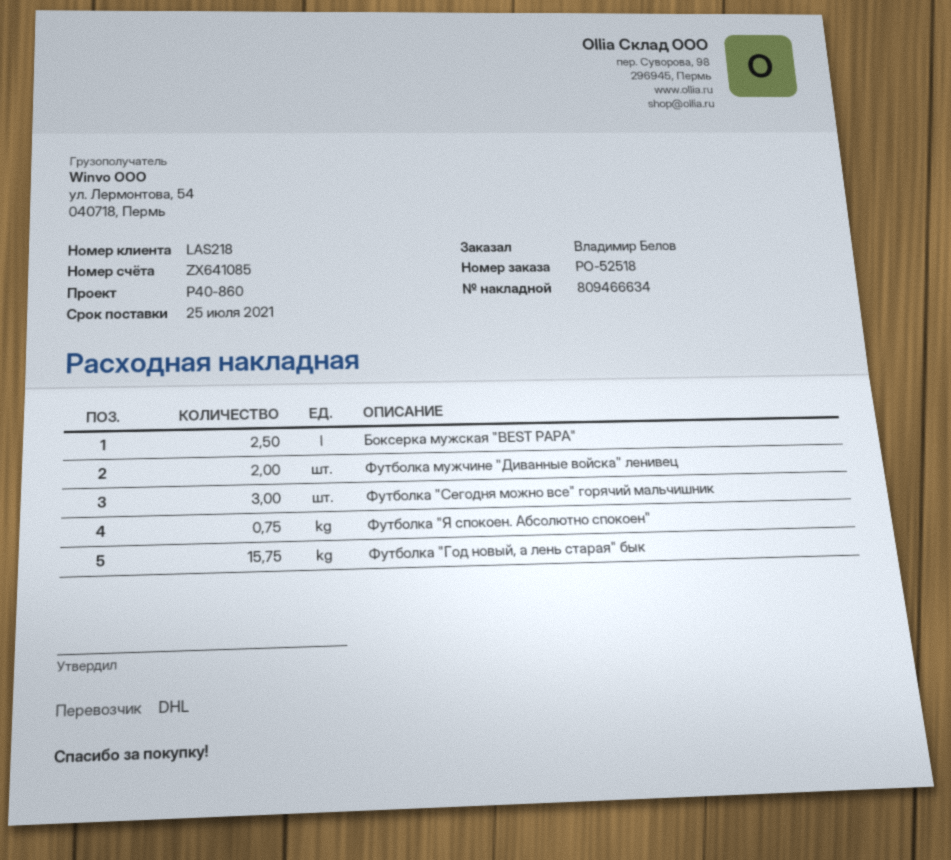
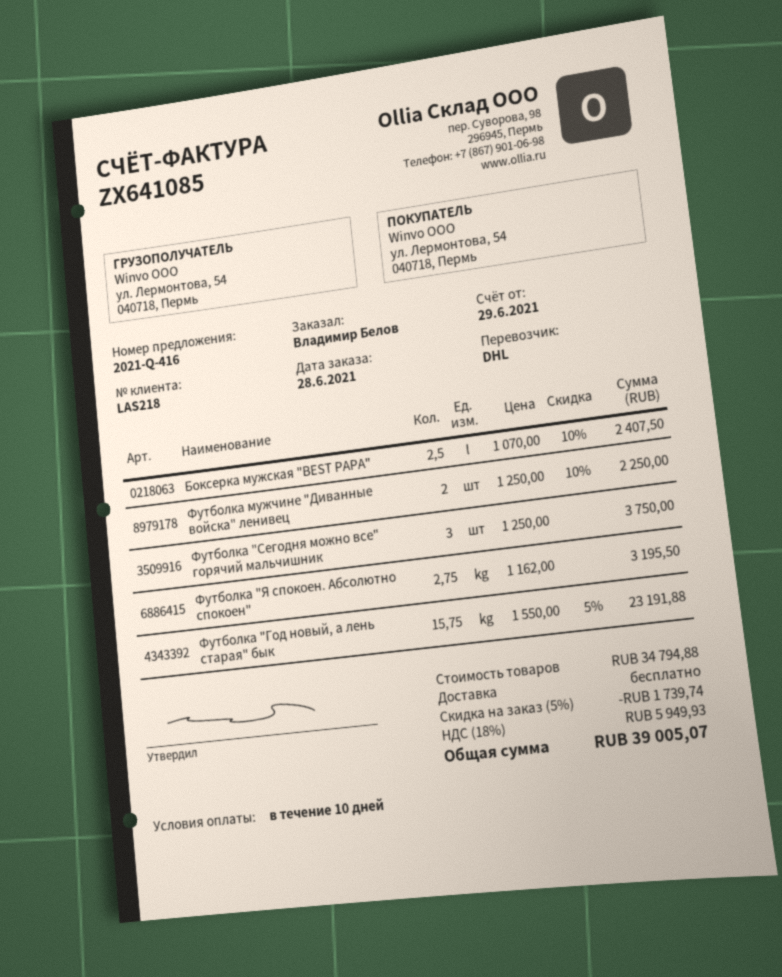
Футболка "Я спокоен. Абсолютно спокоен": 0.75 -> 2.75

